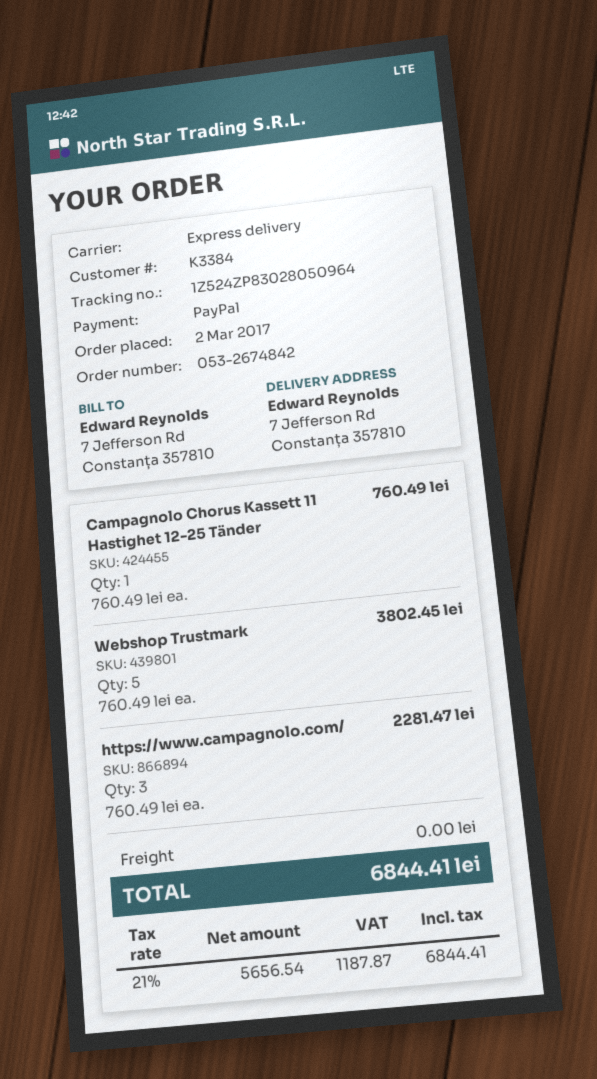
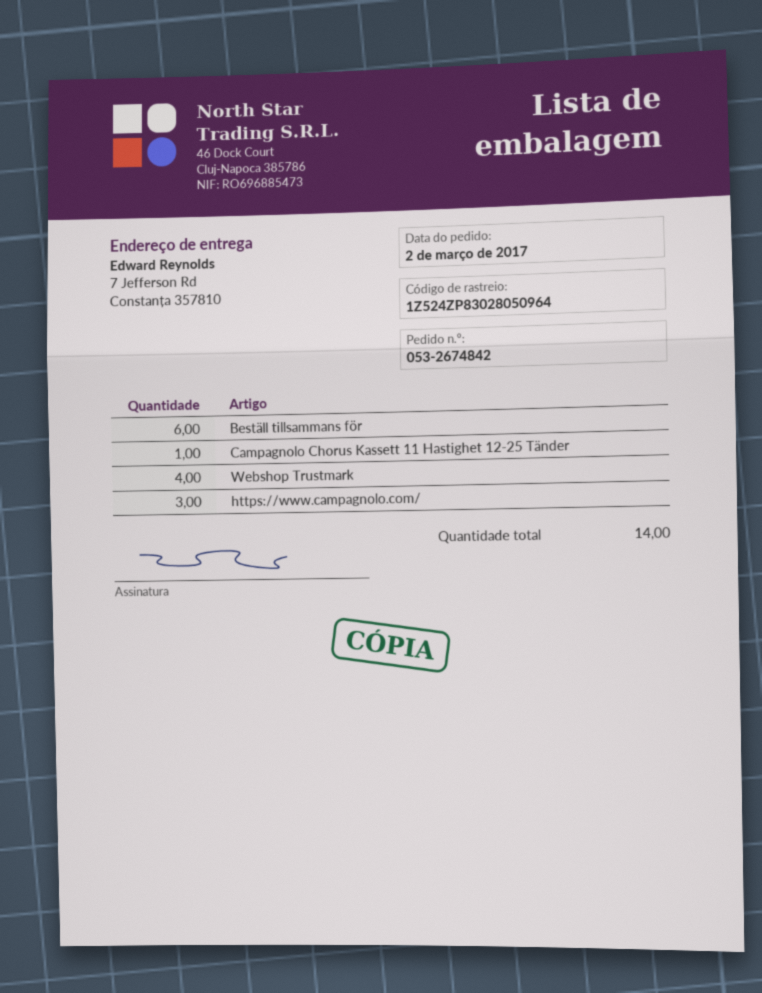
Webshop Trustmark: 5 -> 4
Beställ tillsammans för: none -> 6

